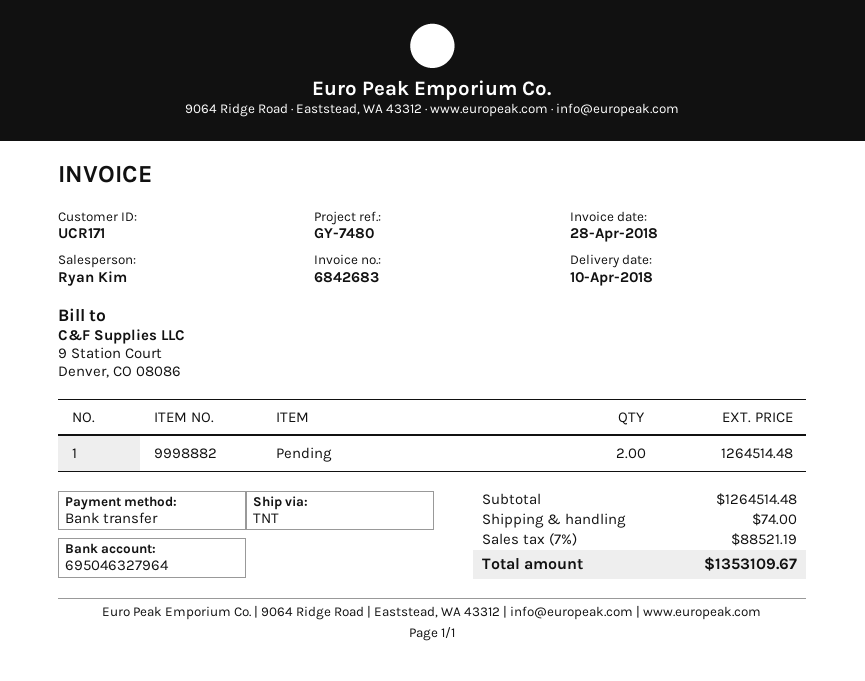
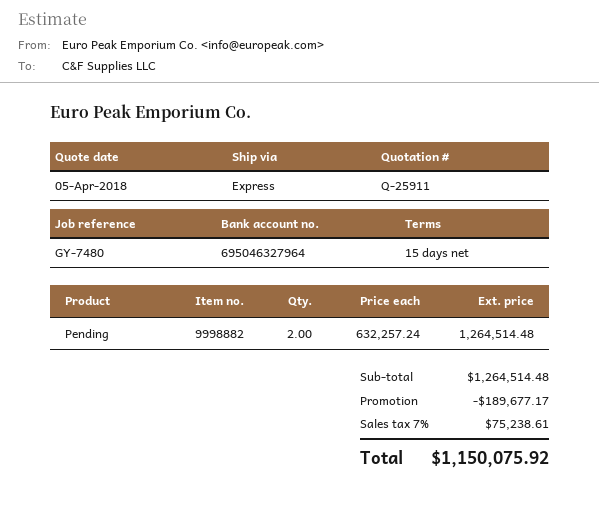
shipping method: TNT -> express
discount: none -> 189677.17
shipping: 74.00 -> none
tax: 7% = 88521.19 -> 7% = 75238.61
total: 1353109.67 -> 1150075.92

